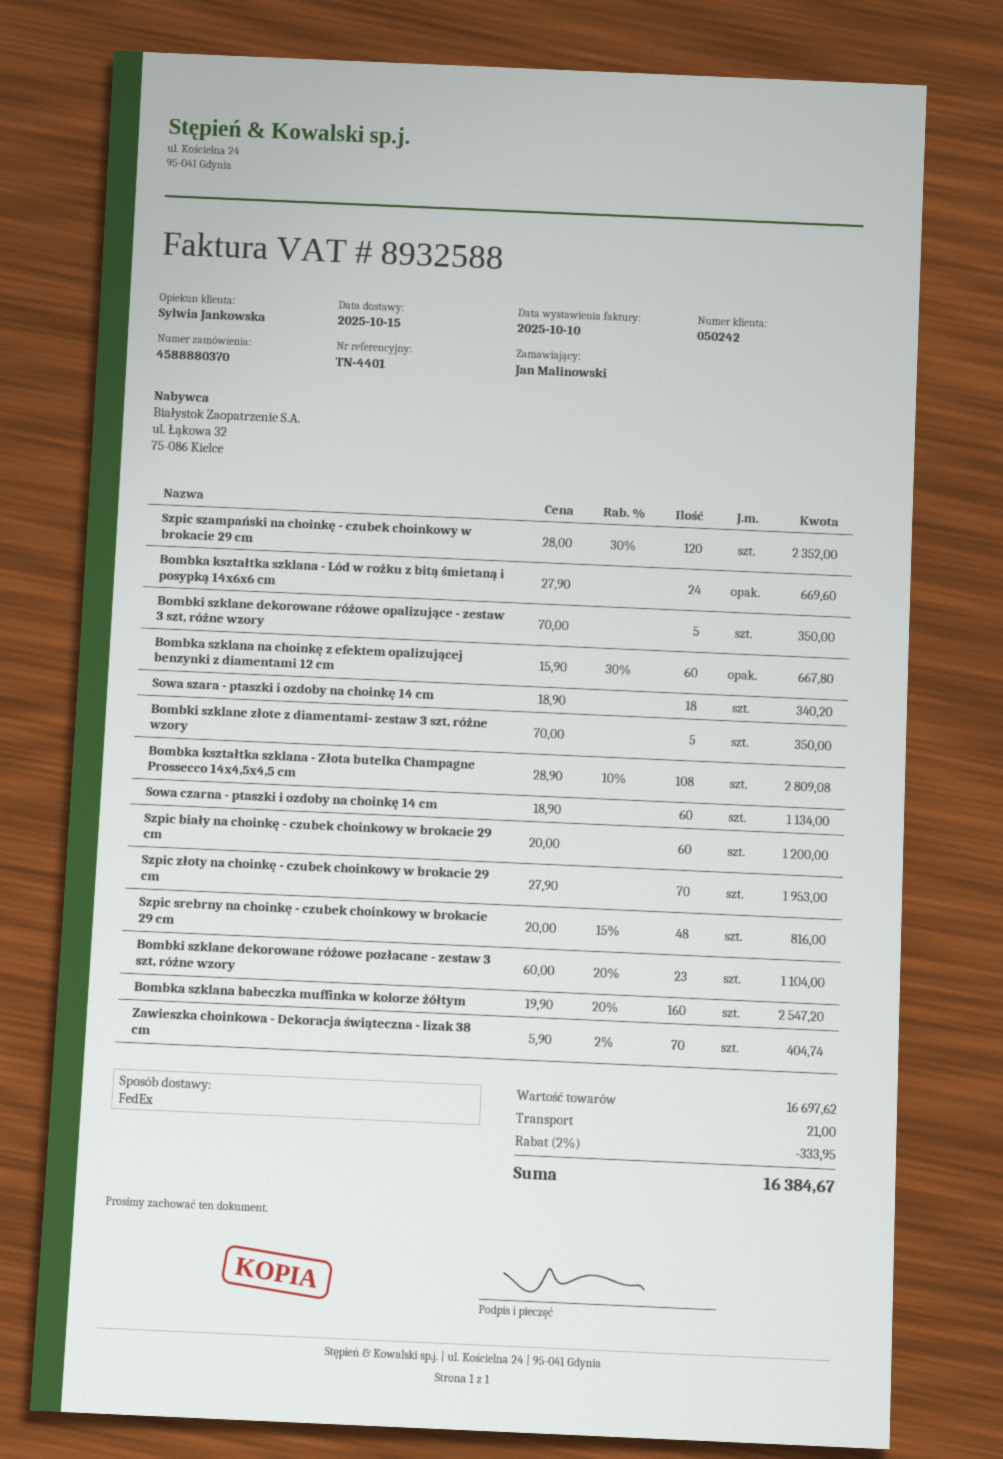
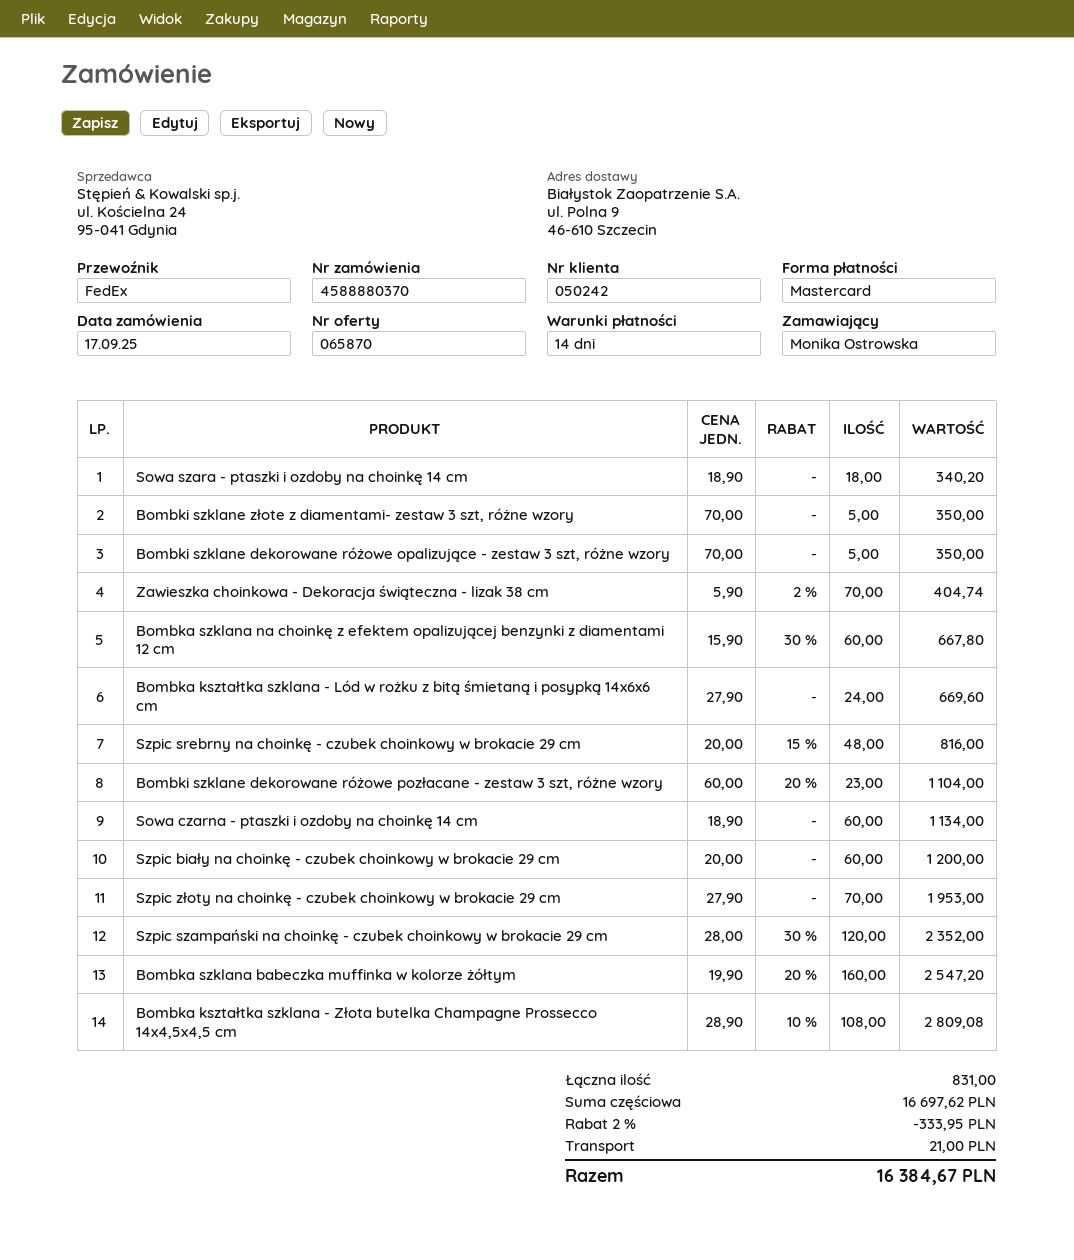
ordered by: Jan Malinowski -> Monika Ostrowska

